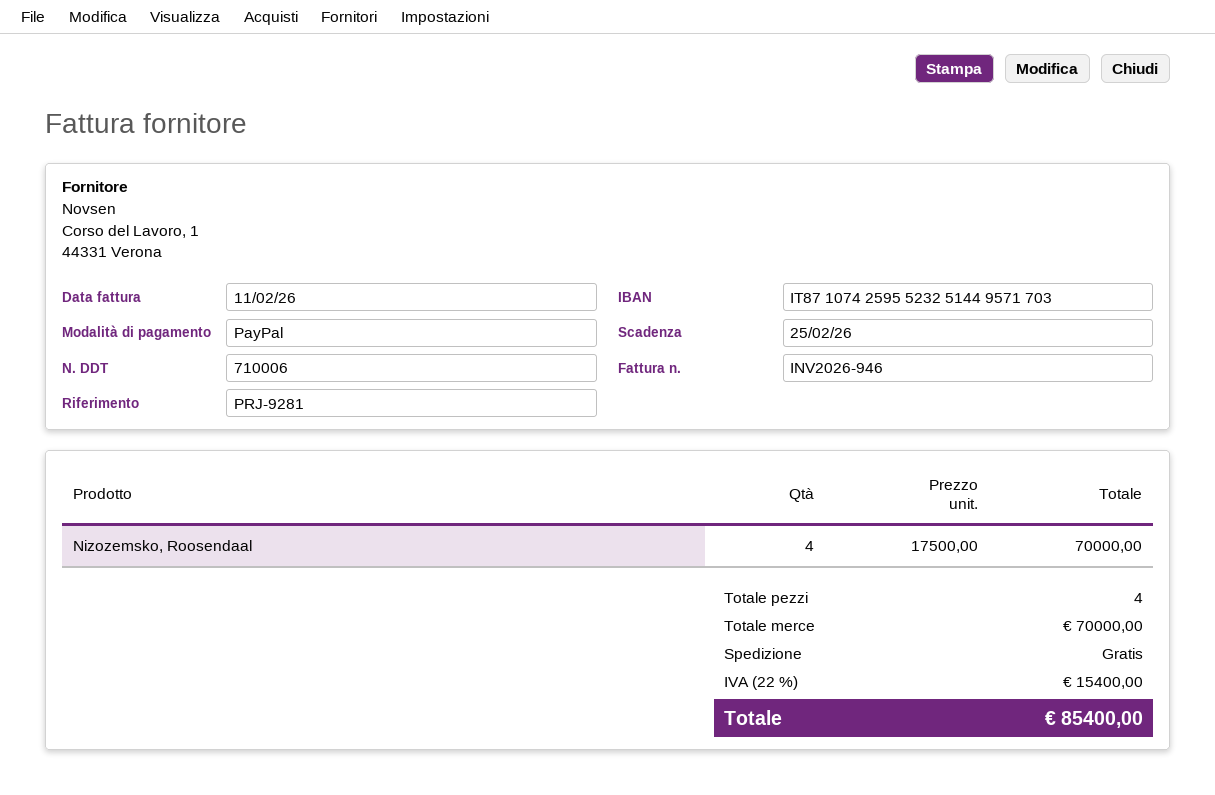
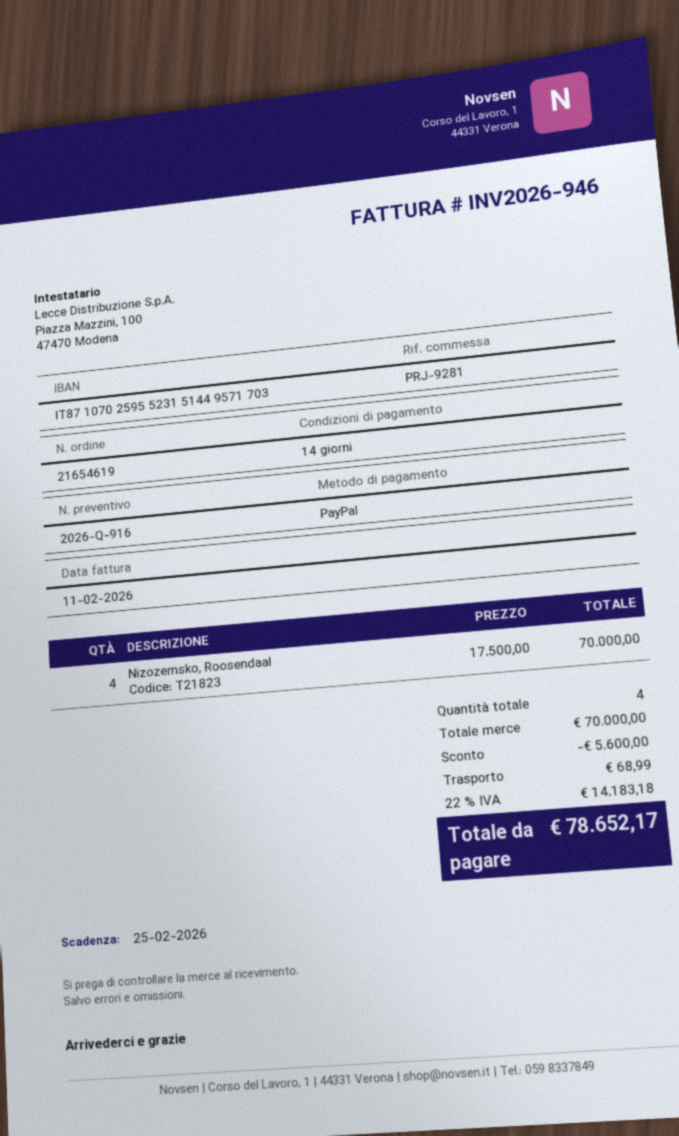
bank account: IT8710742595523251449571703 -> IT8710702595523151449571703
discount: none -> 5600.00
shipping: 0.00 -> 68.99
tax: 22% = 15400.00 -> 22% = 14183.18
total: 85400.00 -> 78652.17

